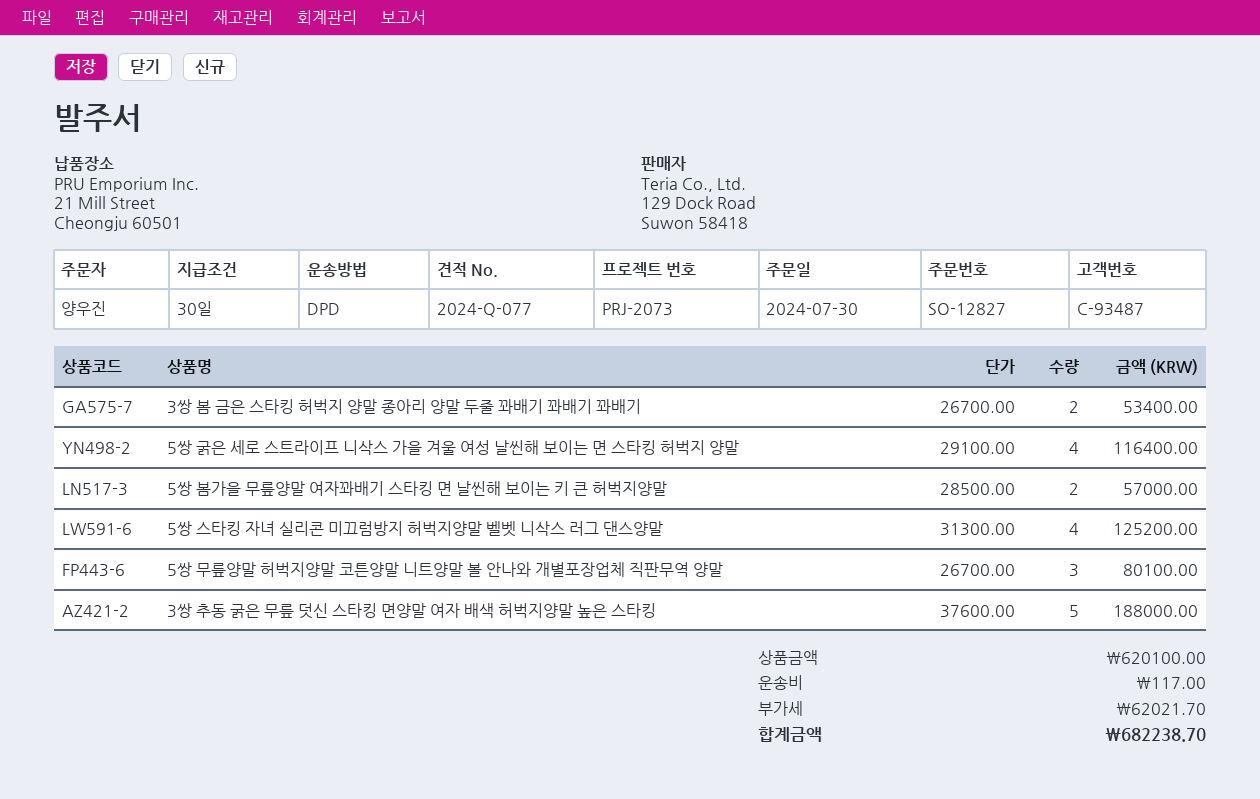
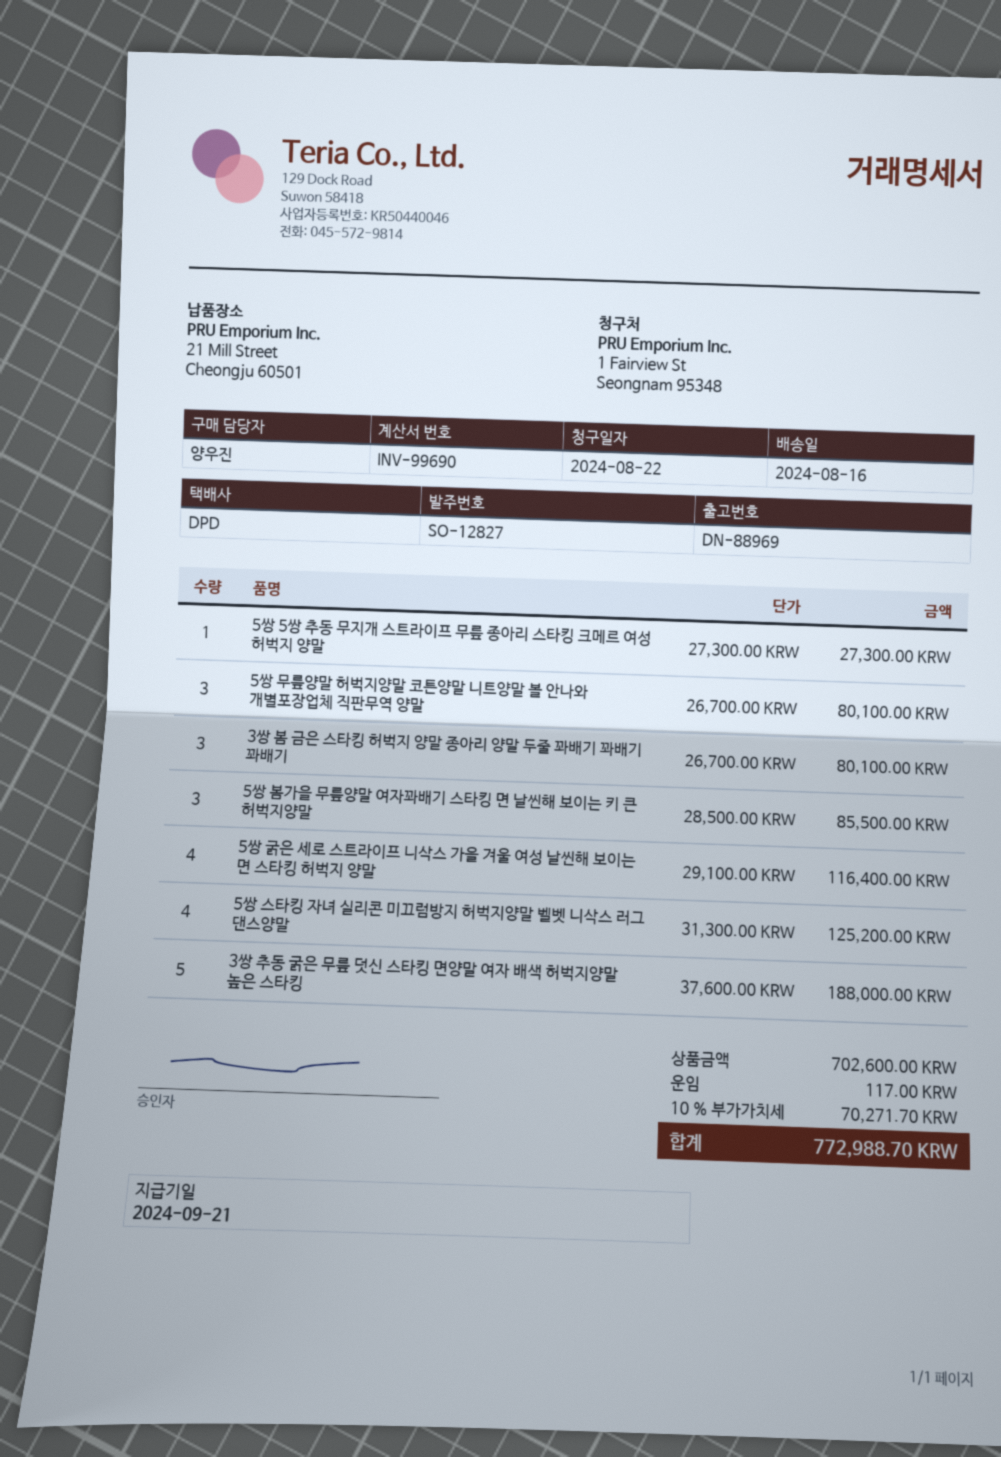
3쌍 봄 금은 스타킹 허벅지 양말 종아리 양말 두줄 꽈배기 꽈배기 꽈배기: 2 x 26700.00 = 53400.00 -> 3 x 26700.00 = 80100.00
5쌍 봄가을 무릎양말 여자꽈배기 스타킹 면 날씬해 보이는 키 큰 허벅지양말: 2 x 28500.00 = 57000.00 -> 3 x 28500.00 = 85500.00
5쌍 5쌍 추동 무지개 스트라이프 무릎 종아리 스타킹 크메르 여성 허벅지 양말: none -> 1 x 27300.00 = 27300.00
subtotal: 620100.00 -> 702600.00
tax: 62021.70 -> 70271.70
total: 682238.70 -> 772988.70

